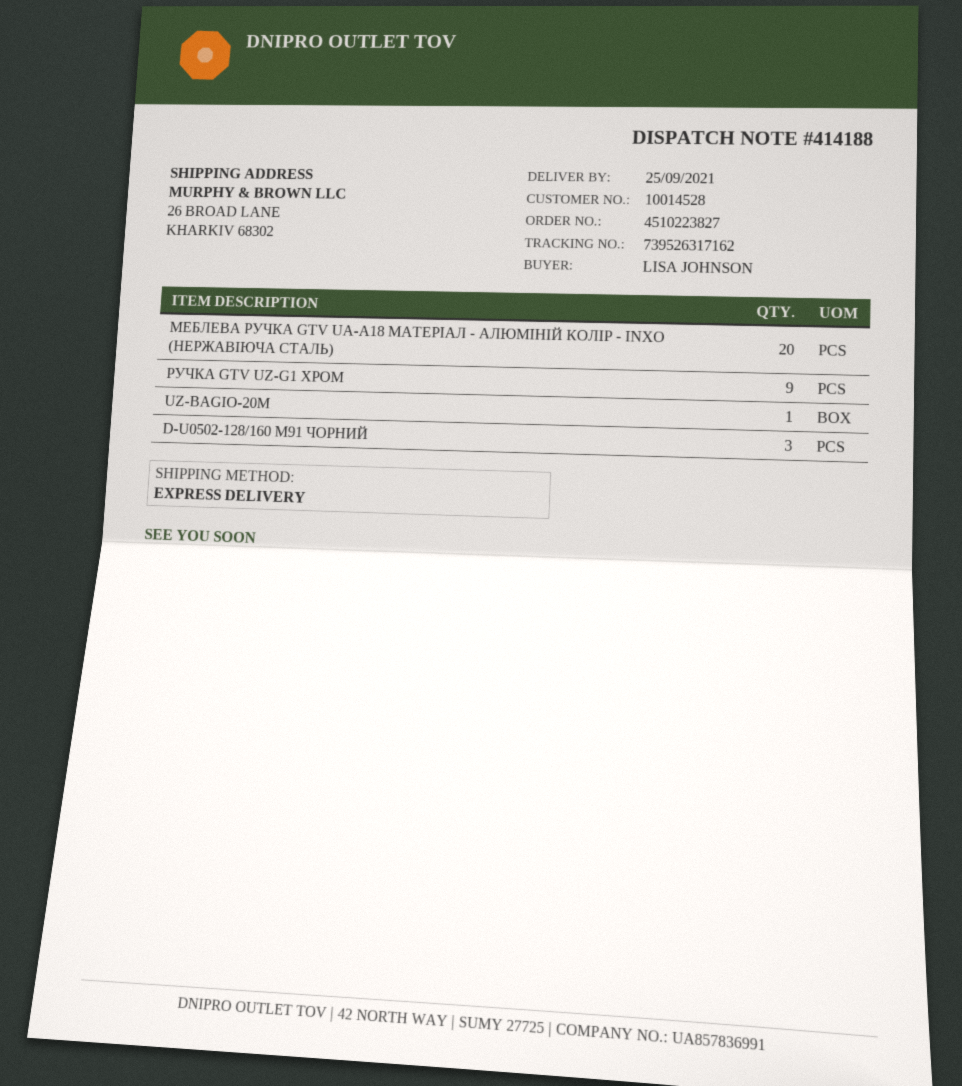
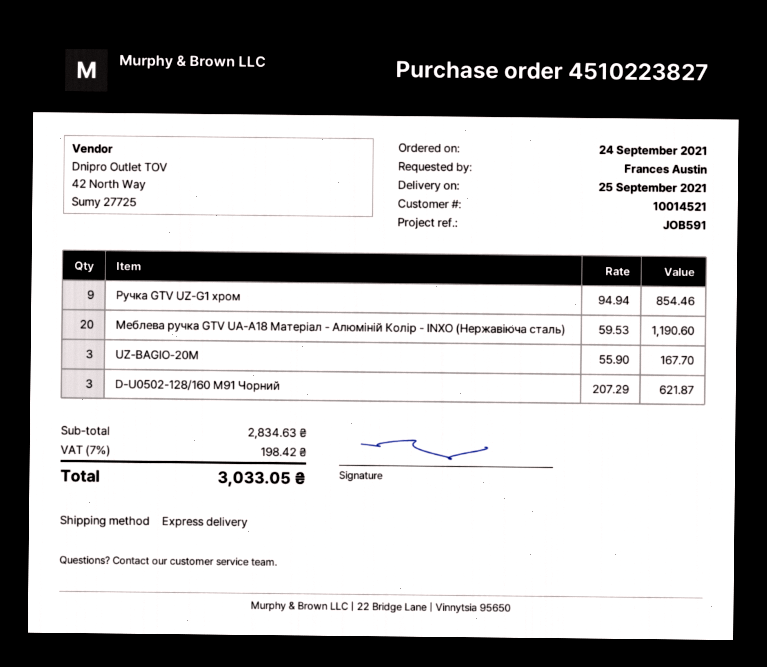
customer number: 10014528 -> 10014521
ordered by: LISA JOHNSON -> Frances Austin
UZ-BAGIO-20M: 1 -> 3

